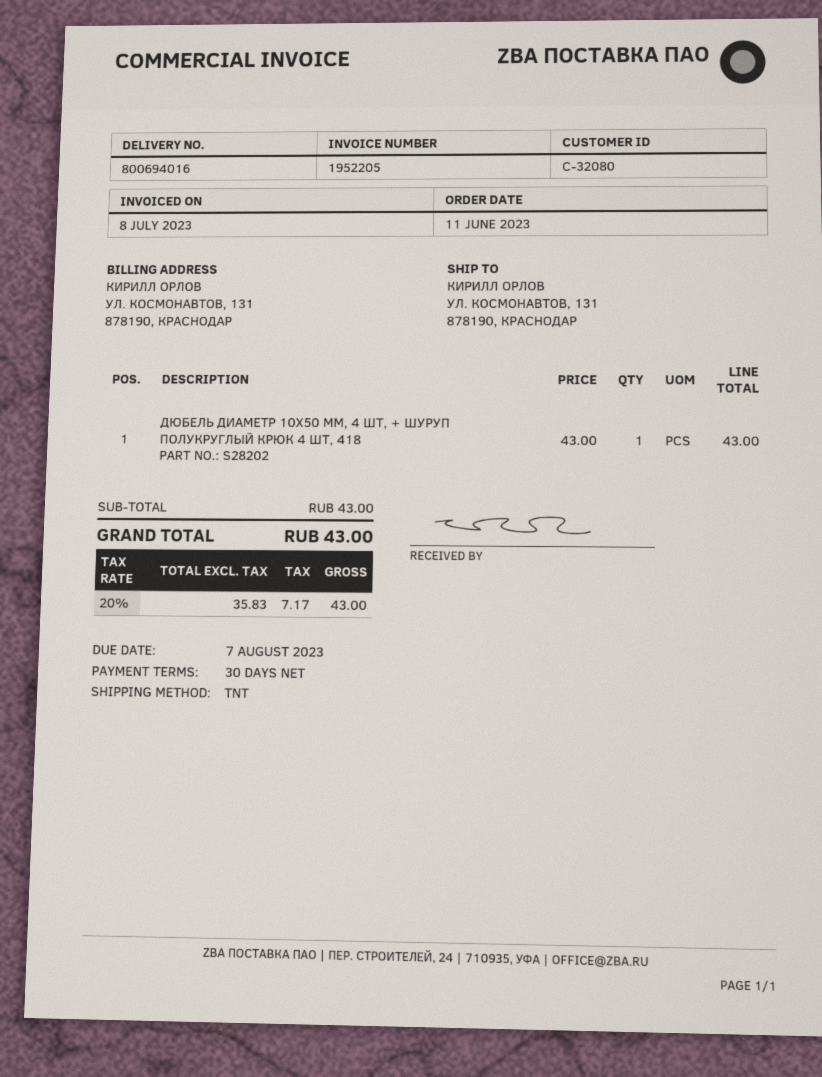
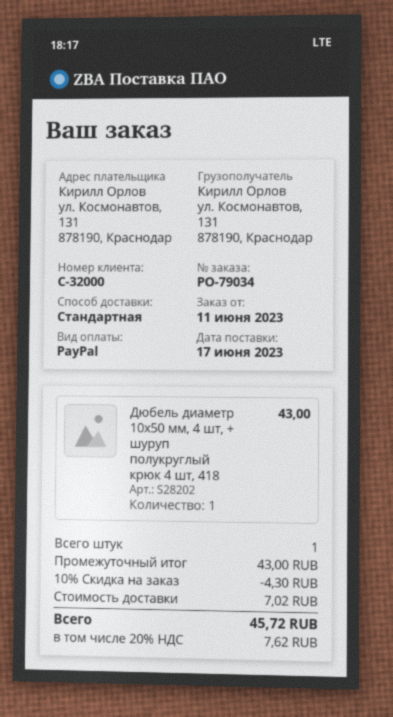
customer number: C-32080 -> C-32000
shipping method: TNT -> standard
discount: none -> 10% = 4.30
shipping: none -> 7.02
tax: 20% = 7.17 -> 20% = 7.62
total: 43.00 -> 45.72

